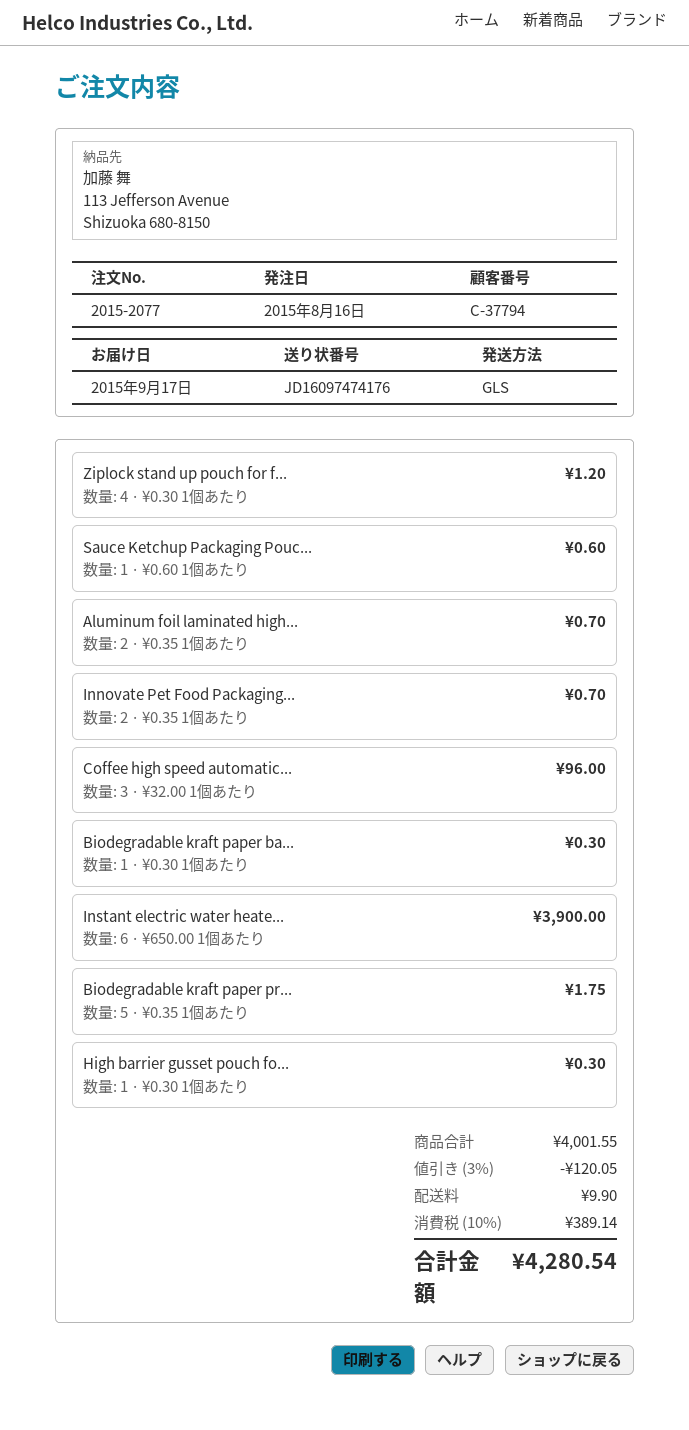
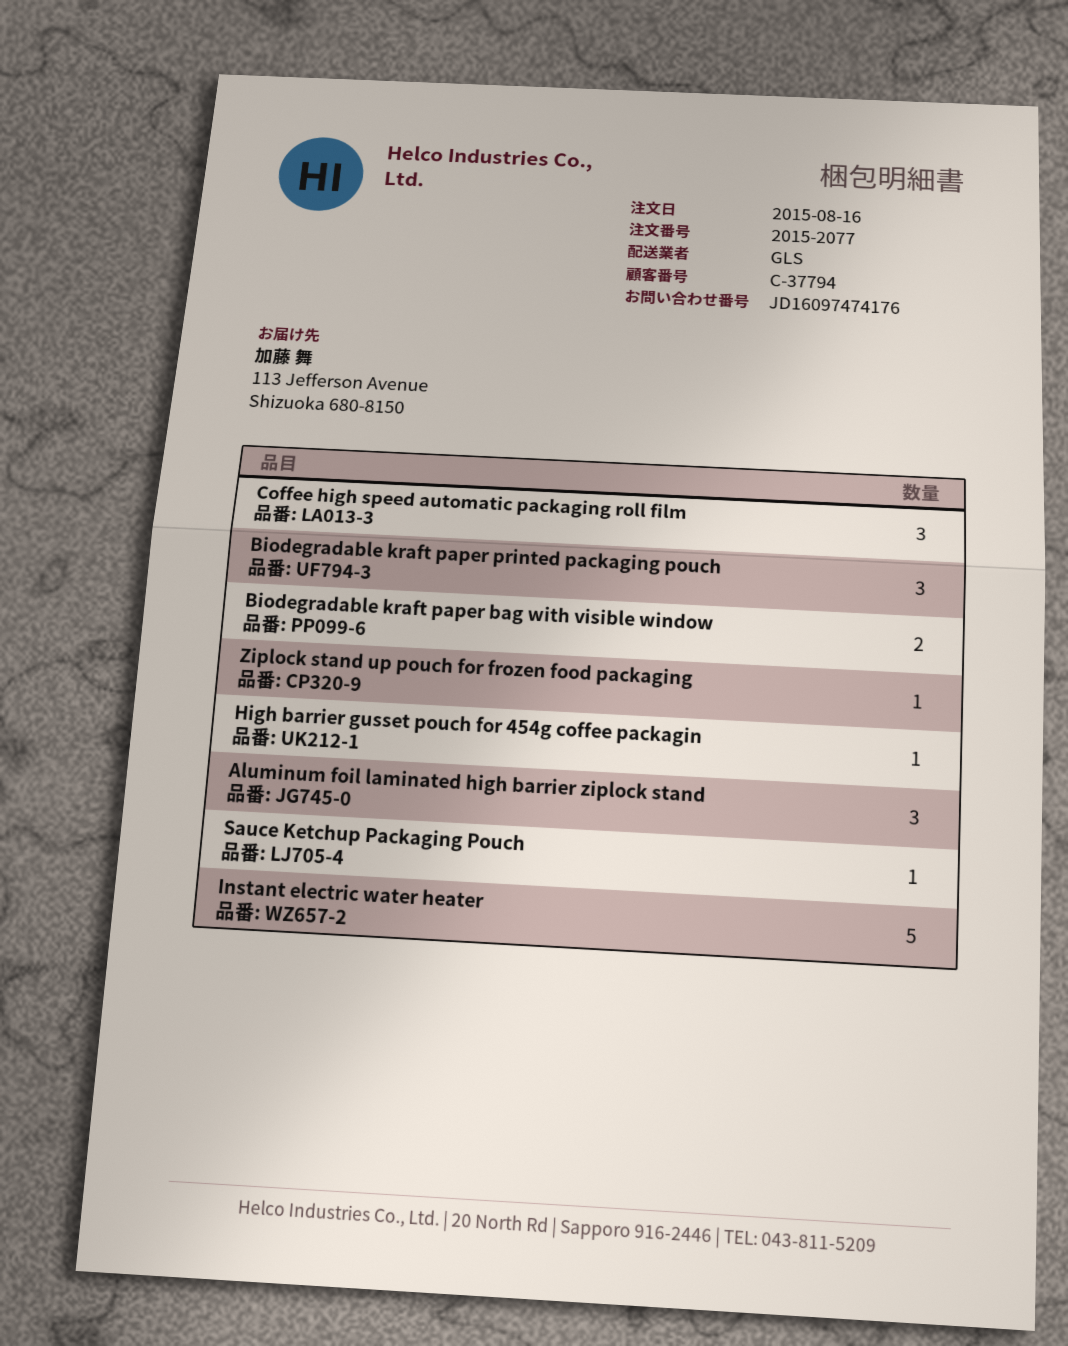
Ziplock stand up pouch for f...: 4 -> 1
Aluminum foil laminated high...: 2 -> 3
Innovate Pet Food Packaging...: 2 -> none
Biodegradable kraft paper ba...: 1 -> 2
Instant electric water heate...: 6 -> 5
Biodegradable kraft paper pr...: 5 -> 3

